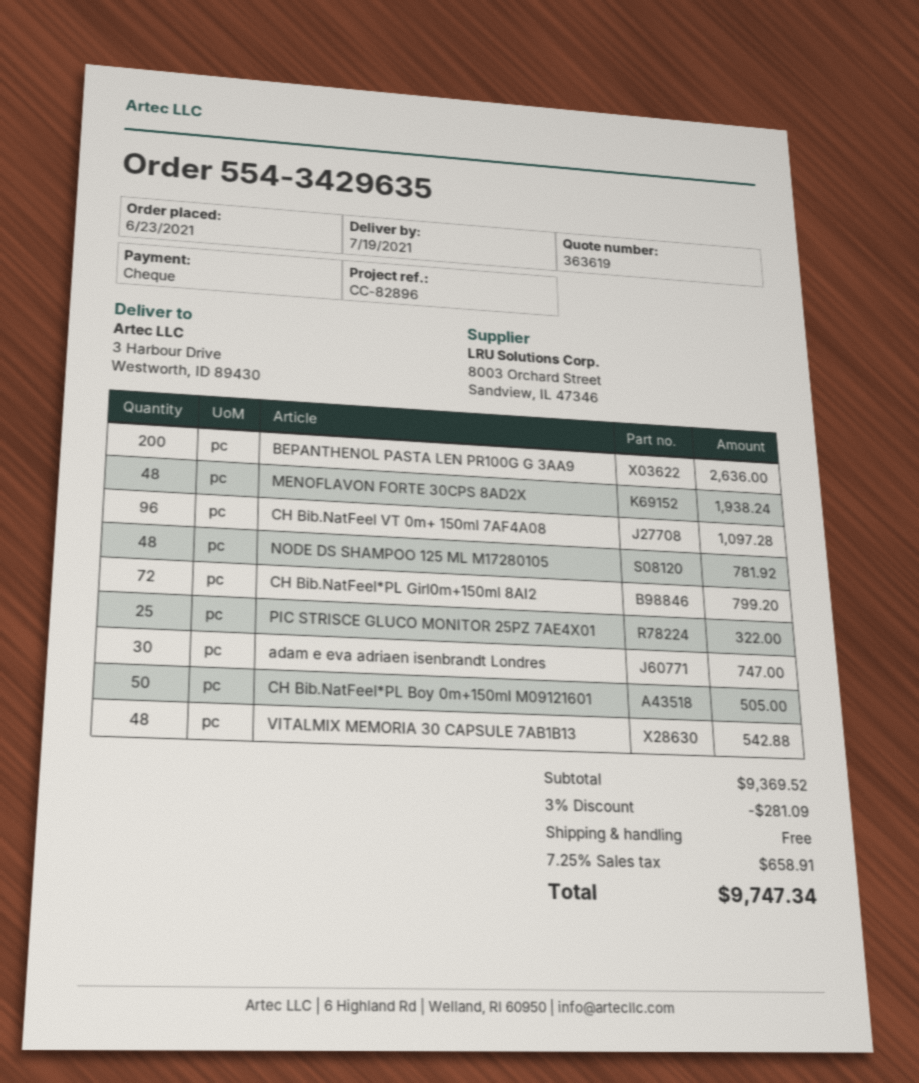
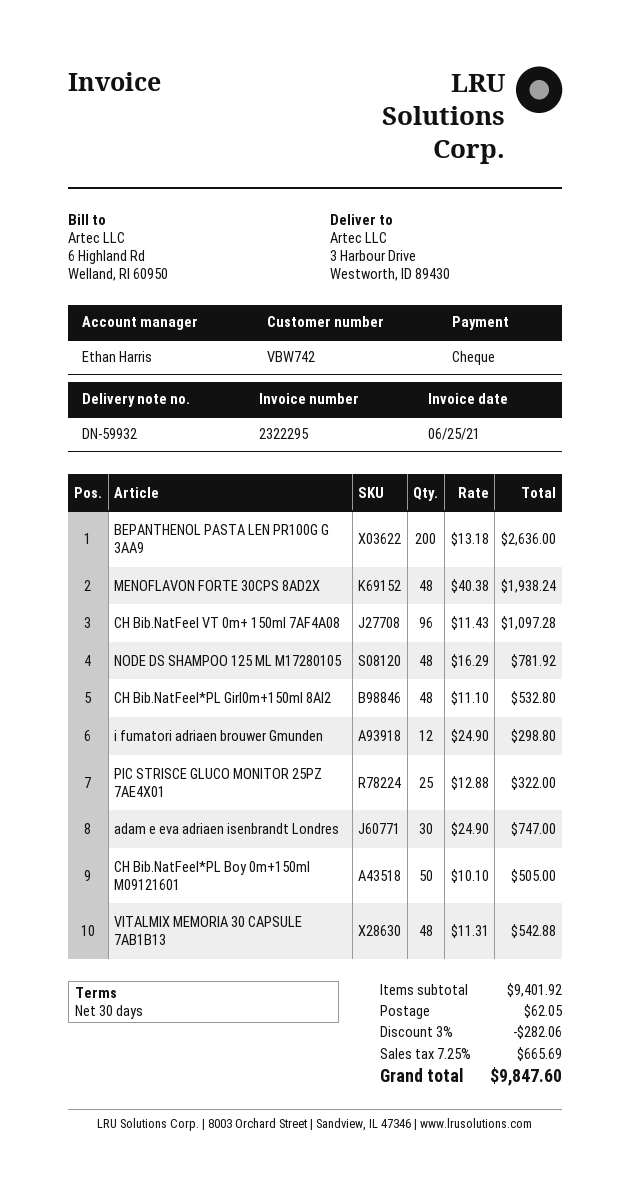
CH Bib.NatFeel*PL Girl0m+150ml 8AI2: 72 for 799.20 -> 48 for 532.80
i fumatori adriaen brouwer Gmunden: none -> 12 for 298.80
subtotal: 9369.52 -> 9401.92
discount: 3% = 281.09 -> 3% = 282.06
shipping: 0.00 -> 62.05
tax: 7.25% = 658.91 -> 7.25% = 665.69
total: 9747.34 -> 9847.60

